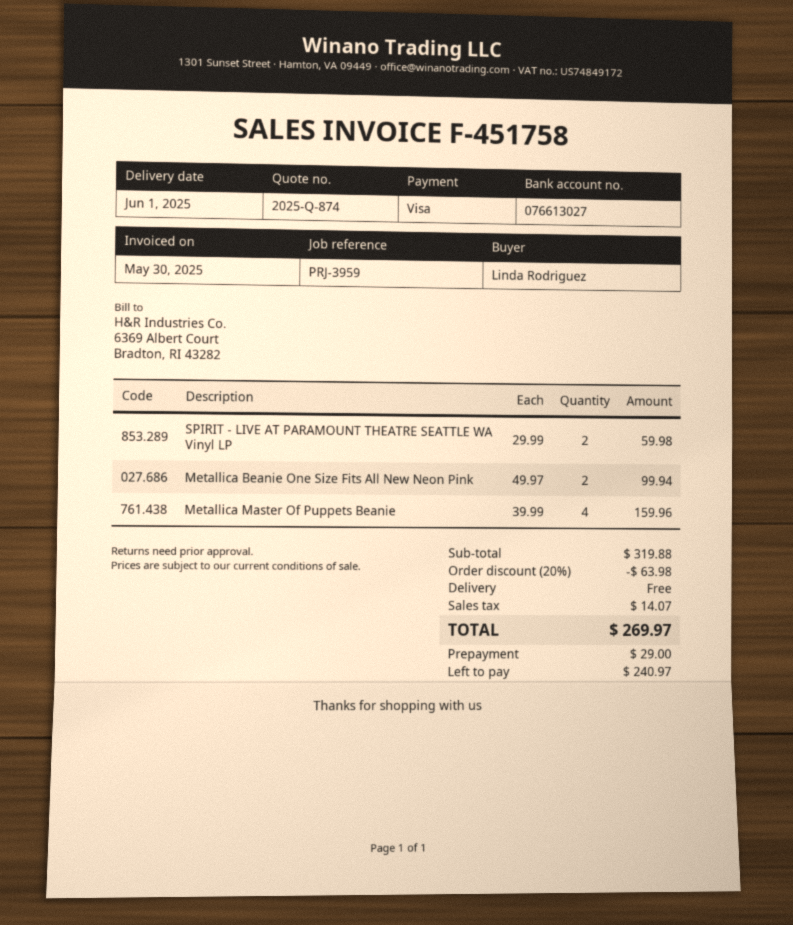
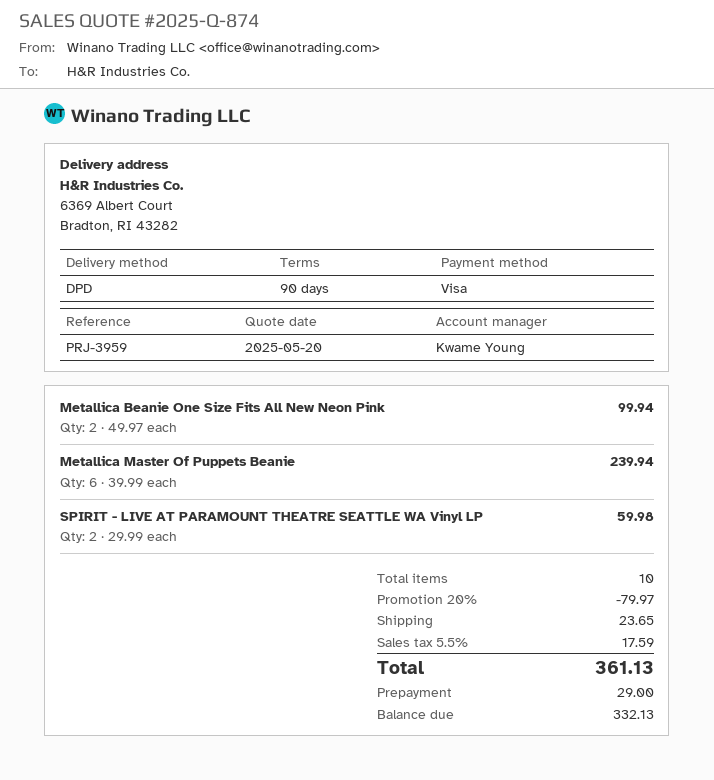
Metallica Master Of Puppets Beanie: 4 x 39.99 = 159.96 -> 6 x 39.99 = 239.94
discount: 20% = 63.98 -> 20% = 79.97
shipping: 0.00 -> 23.65
tax: 14.07 -> 17.59
total: 269.97 -> 361.13
balance: 240.97 -> 332.13

